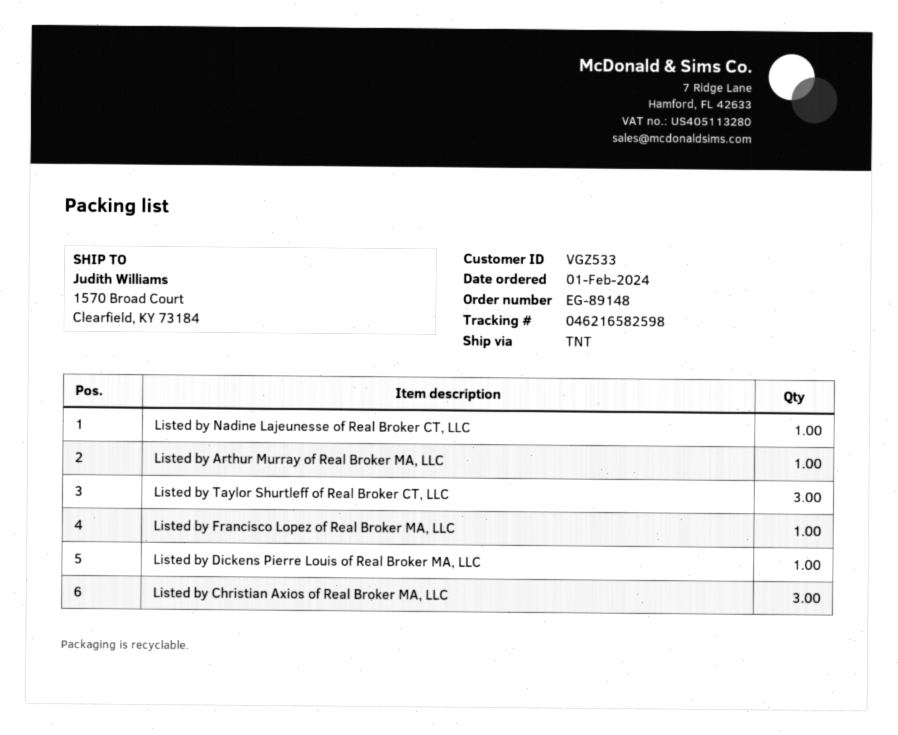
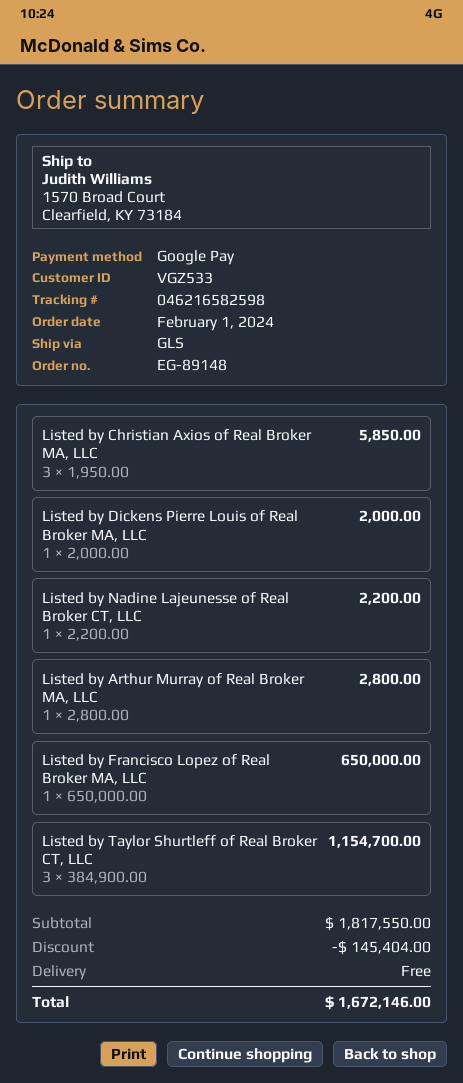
shipping method: TNT -> GLS

